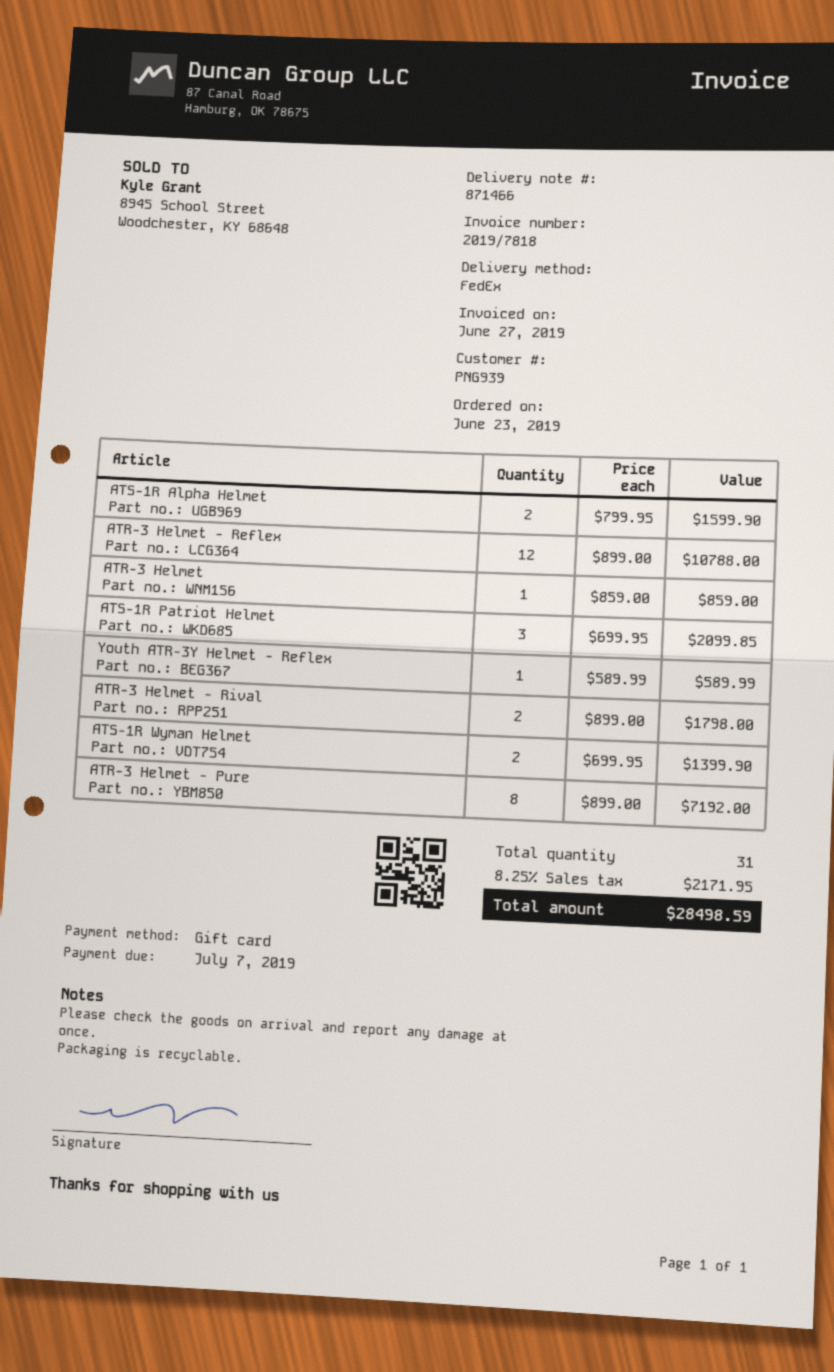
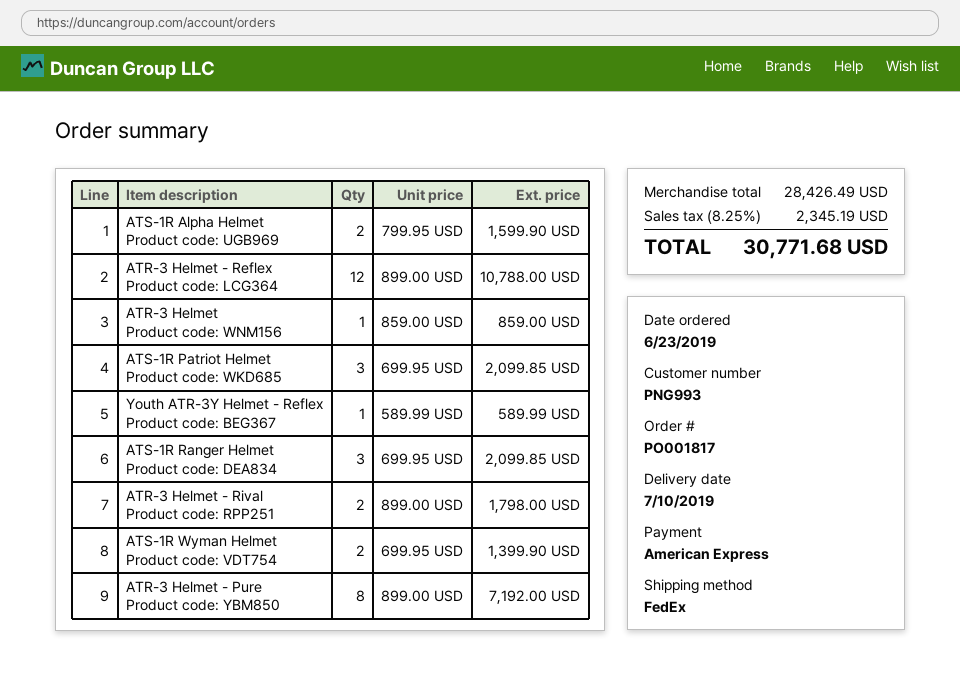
customer number: PNG939 -> PNG993
payment method: gift card -> American Express
ATS-1R Ranger Helmet: none -> 3 x 699.95 = 2099.85
tax: 8.25% = 2171.95 -> 8.25% = 2345.19
total: 28498.59 -> 30771.68

